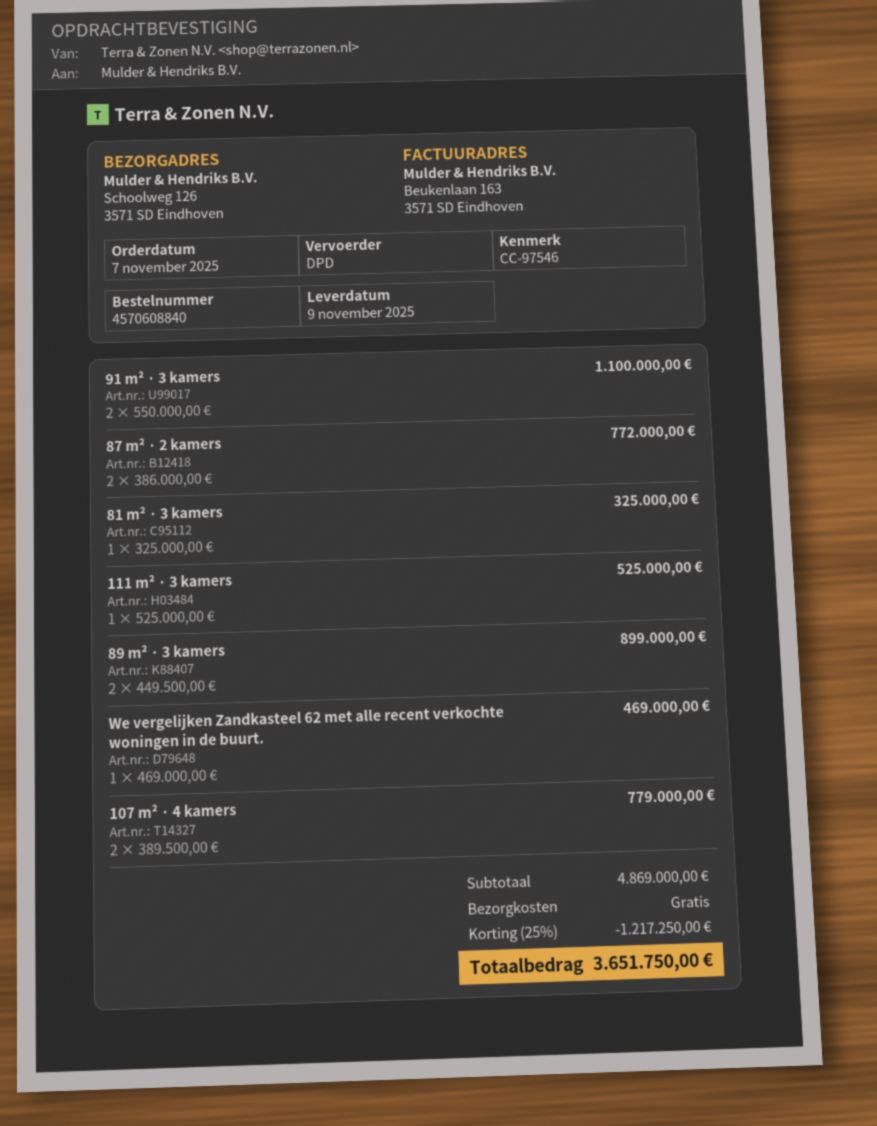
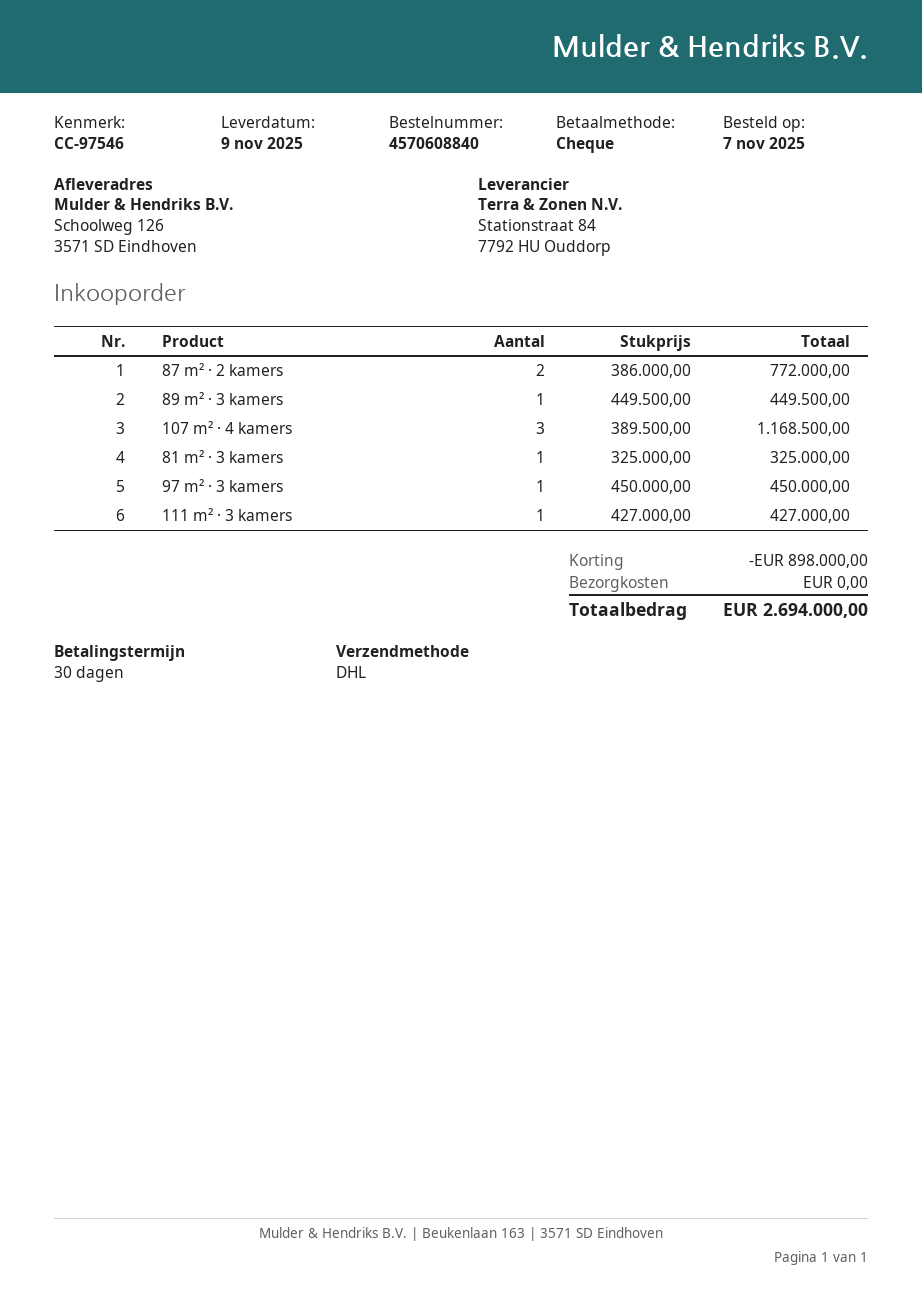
shipping method: DPD -> DHL
91 m² · 3 kamers: 2 x 550000.00 = 1100000.00 -> none
111 m² · 3 kamers: 1 x 525000.00 = 525000.00 -> 1 x 427000.00 = 427000.00
89 m² · 3 kamers: 2 x 449500.00 = 899000.00 -> 1 x 449500.00 = 449500.00
We vergelijken Zandkasteel 62 met alle recent verkochte woningen in de buurt.: 1 x 469000.00 = 469000.00 -> none
107 m² · 4 kamers: 2 x 389500.00 = 779000.00 -> 3 x 389500.00 = 1168500.00
97 m² · 3 kamers: none -> 1 x 450000.00 = 450000.00
discount: 1217250.00 -> 898000.00
total: 3651750.00 -> 2694000.00

